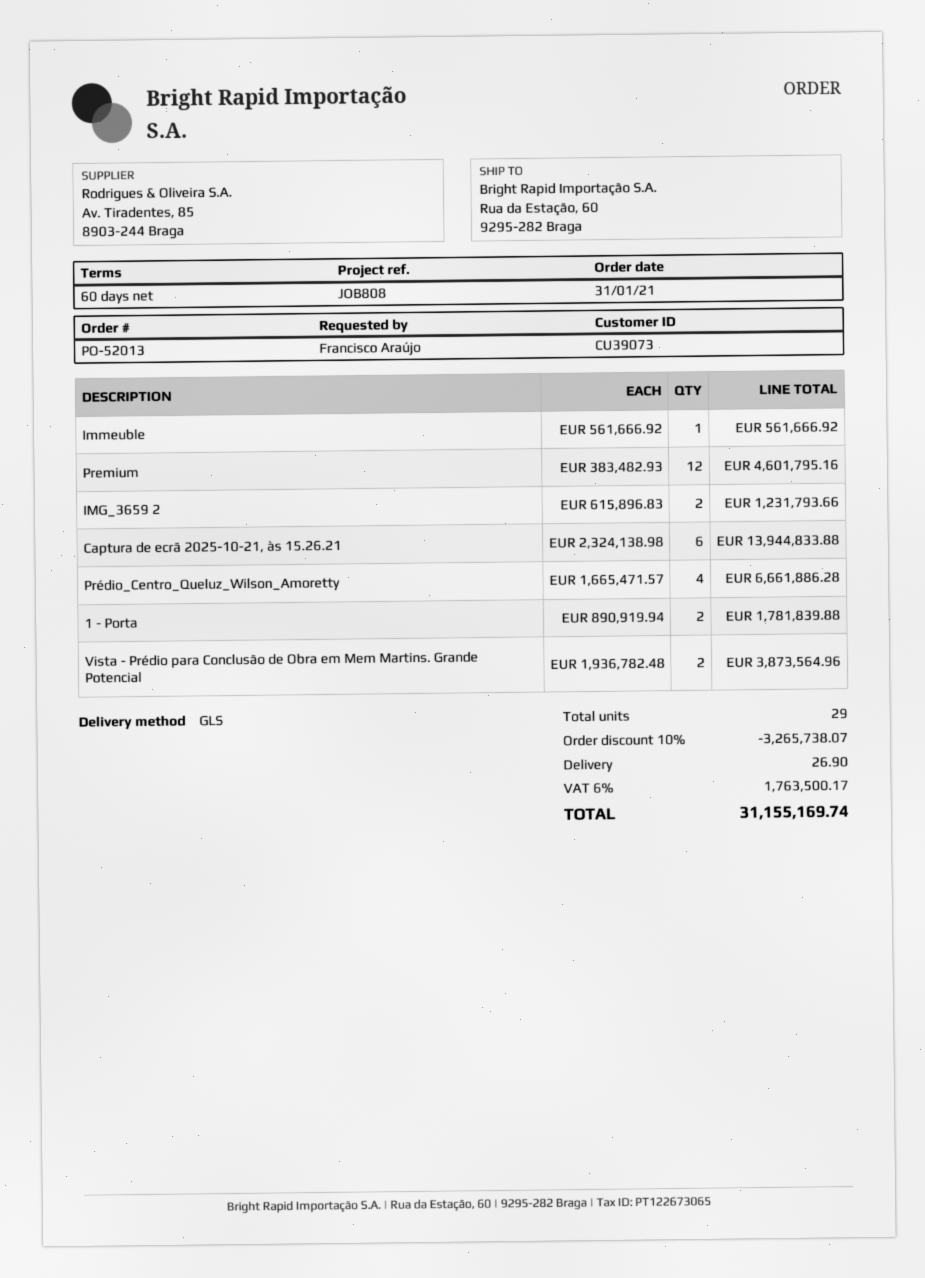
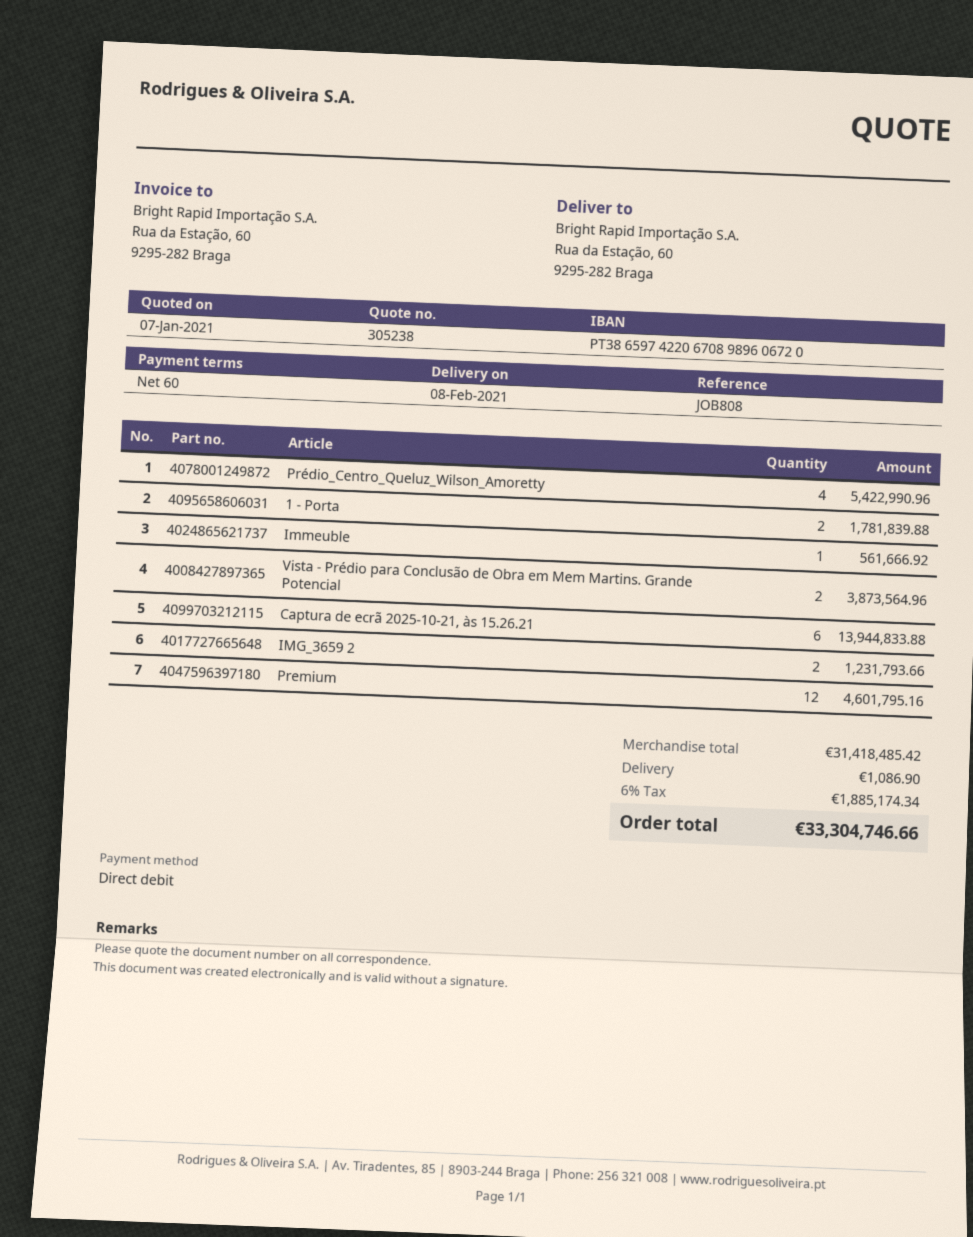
Prédio_Centro_Queluz_Wilson_Amoretty: 4 for 6661886.28 -> 4 for 5422990.96
discount: 10% = 3265738.07 -> none
shipping: 26.90 -> 1086.90
tax: 6% = 1763500.17 -> 6% = 1885174.34
total: 31155169.74 -> 33304746.66

